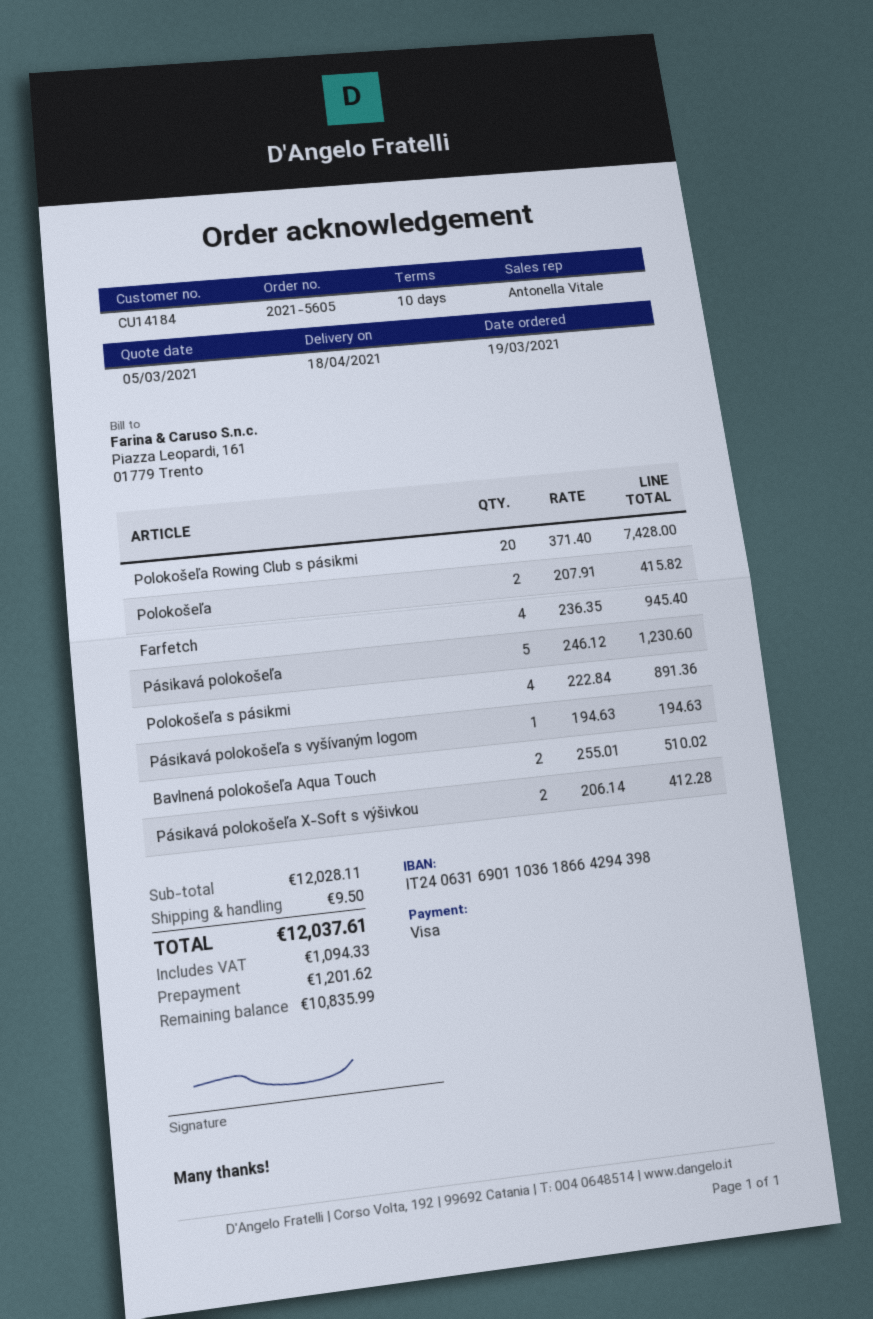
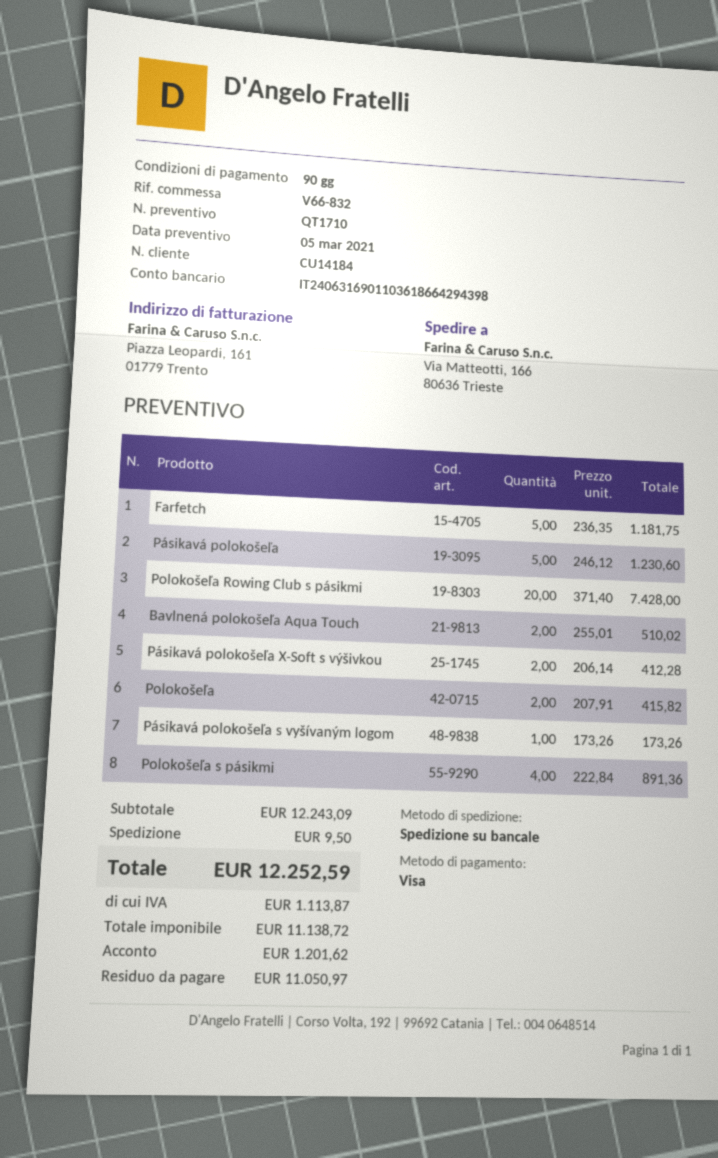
payment terms: 10 days -> 90 days
Farfetch: 4 x 236.35 = 945.40 -> 5 x 236.35 = 1181.75
Pásikavá polokošeľa s vyšívaným logom: 1 x 194.63 = 194.63 -> 1 x 173.26 = 173.26
subtotal: 12028.11 -> 12243.09
tax: 1094.33 -> 1113.87
total: 12037.61 -> 12252.59
balance: 10835.99 -> 11050.97

